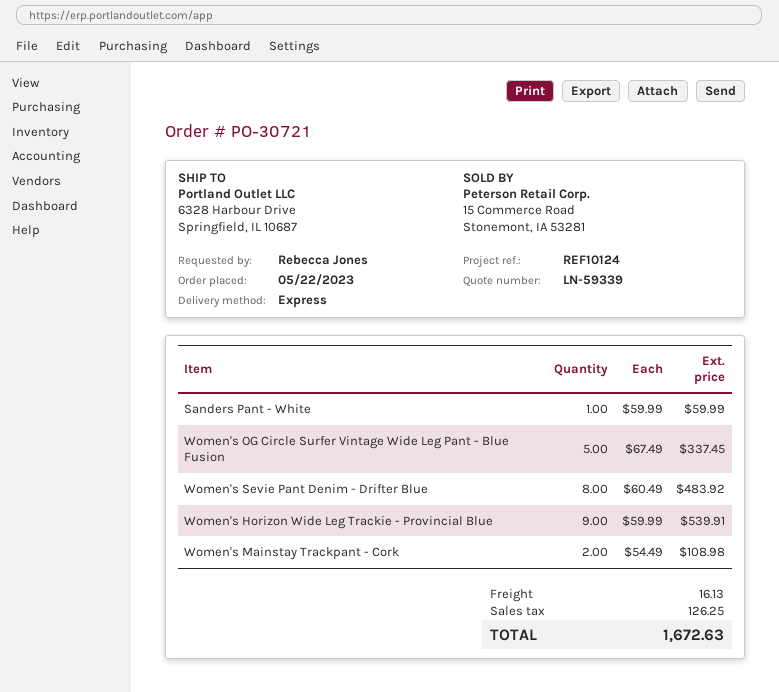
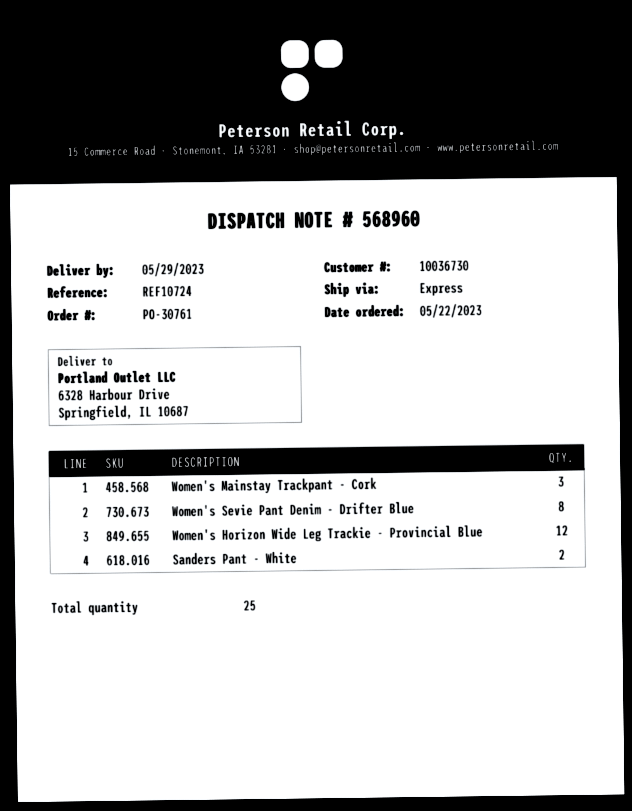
order number: PO-30721 -> PO-30761
reference: REF10124 -> REF10724
Sanders Pant - White: 1 -> 2
Women's OG Circle Surfer Vintage Wide Leg Pant - Blue Fusion: 5 -> none
Women's Horizon Wide Leg Trackie - Provincial Blue: 9 -> 12
Women's Mainstay Trackpant - Cork: 2 -> 3

